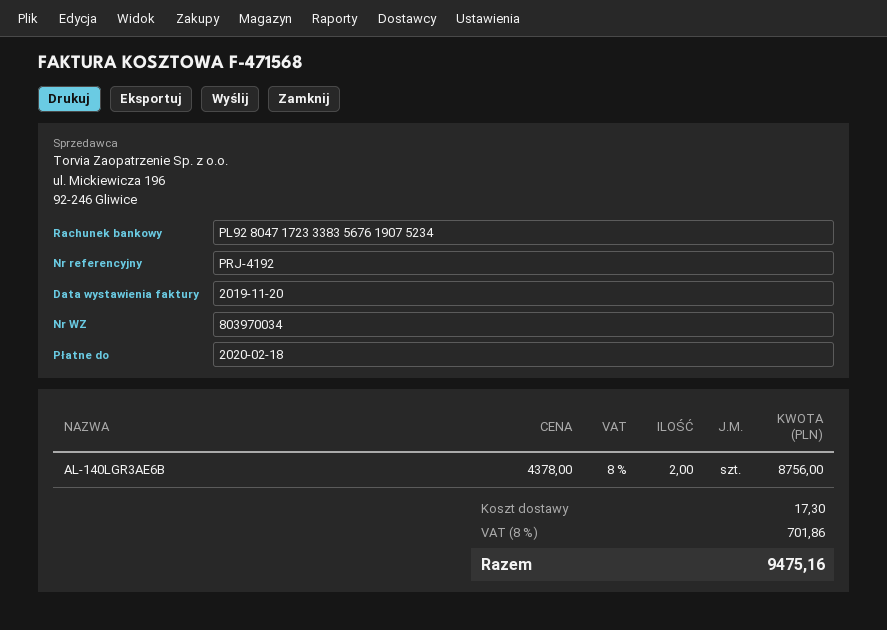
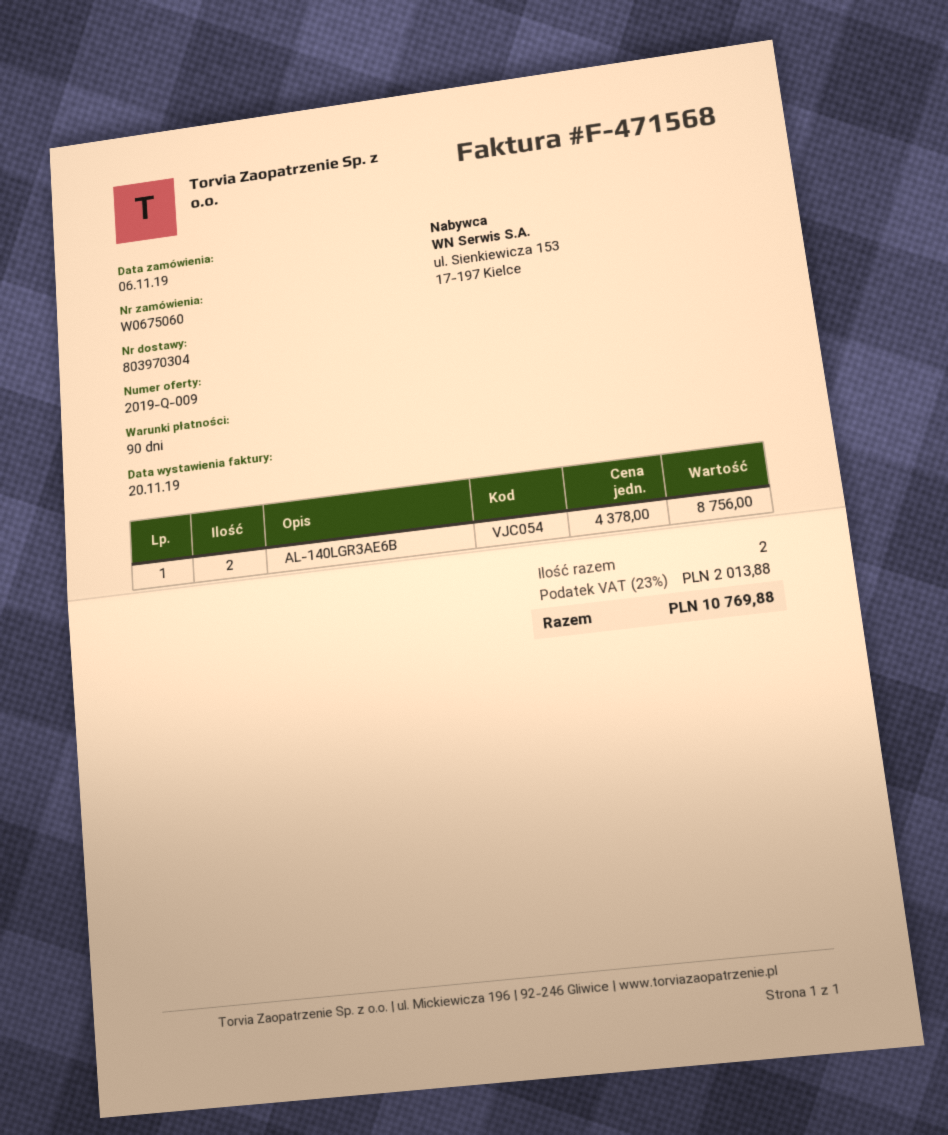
delivery note number: 803970034 -> 803970304
shipping: 17.30 -> none
tax: 8% = 701.86 -> 23% = 2013.88
total: 9475.16 -> 10769.88

